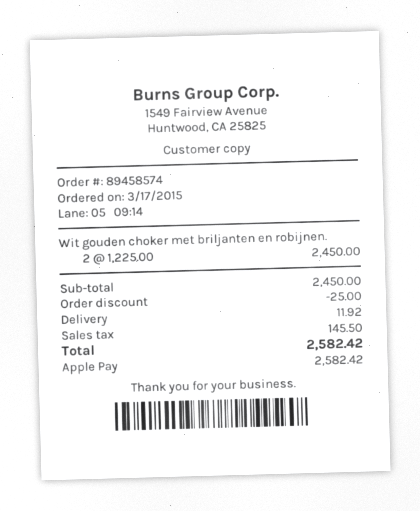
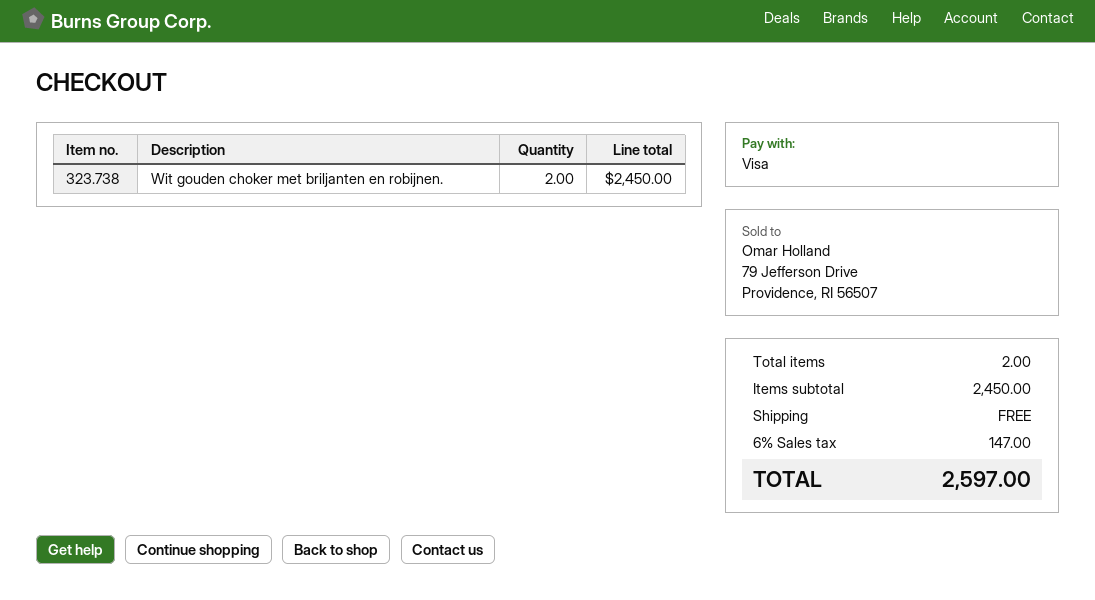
payment method: Apple Pay -> Visa
discount: 25.00 -> none
shipping: 11.92 -> 0.00
tax: 145.50 -> 147.00
total: 2582.42 -> 2597.00

